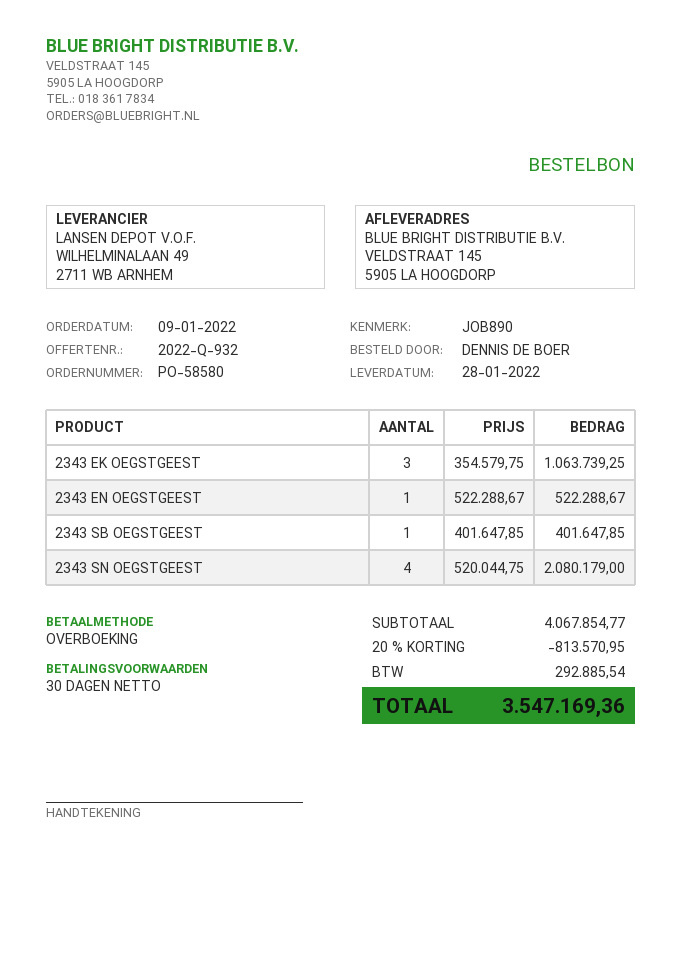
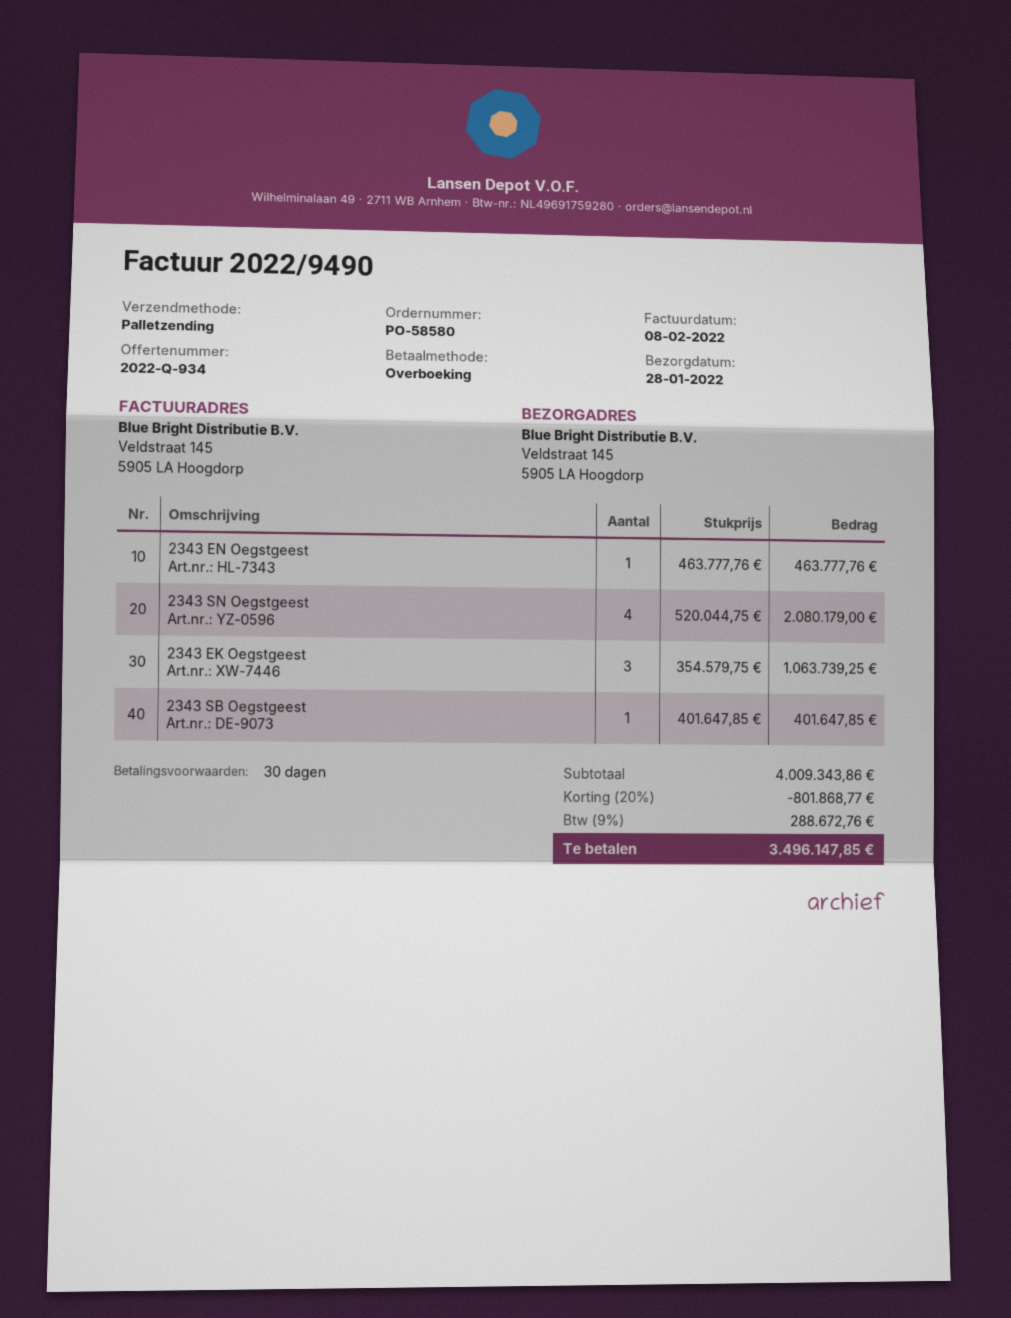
quote number: 2022-Q-932 -> 2022-Q-934
2343 EN OEGSTGEEST: 1 x 522288.67 = 522288.67 -> 1 x 463777.76 = 463777.76
subtotal: 4067854.77 -> 4009343.86
discount: 20% = 813570.95 -> 20% = 801868.77
tax: 292885.54 -> 288672.76
total: 3547169.36 -> 3496147.85

